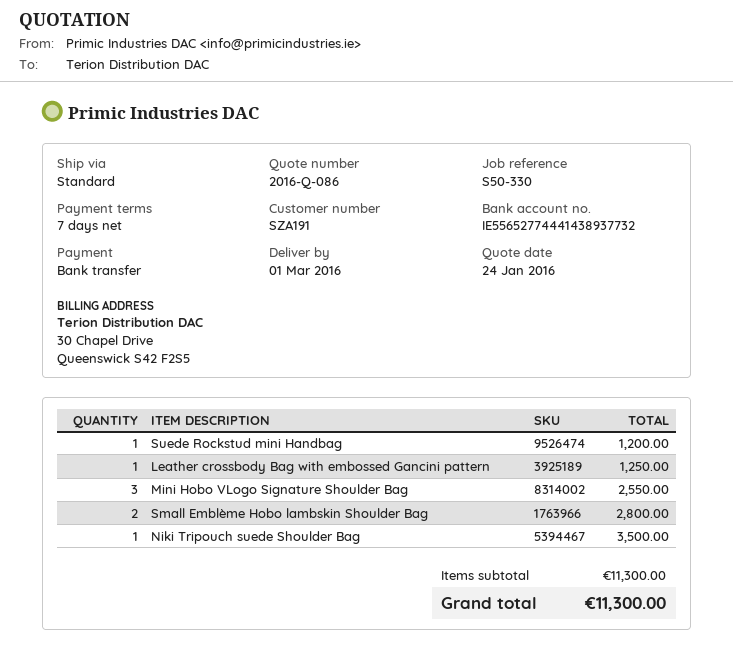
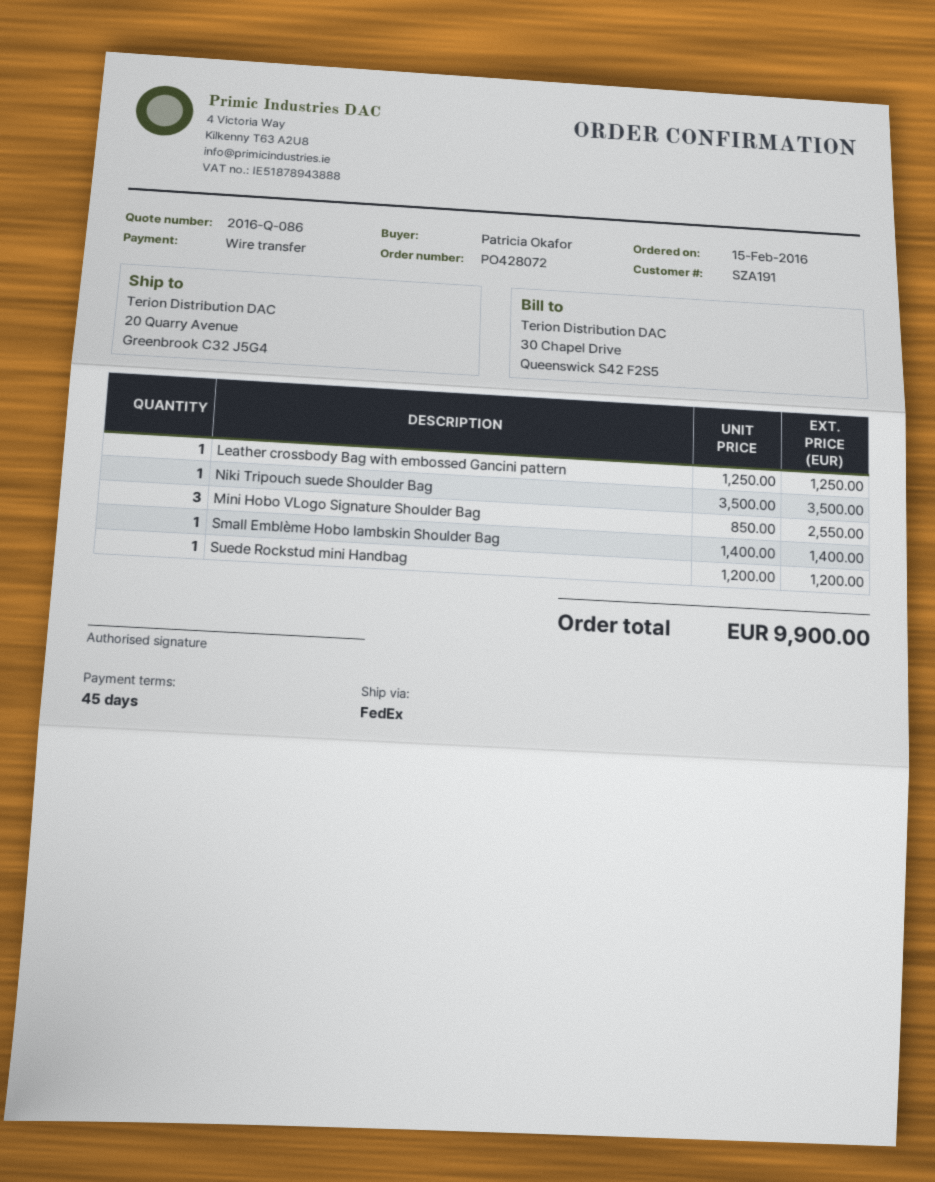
payment terms: 7 days -> 45 days
shipping method: standard -> FedEx
Small Emblème Hobo lambskin Shoulder Bag: 2 for 2800.00 -> 1 for 1400.00
total: 11300.00 -> 9900.00

